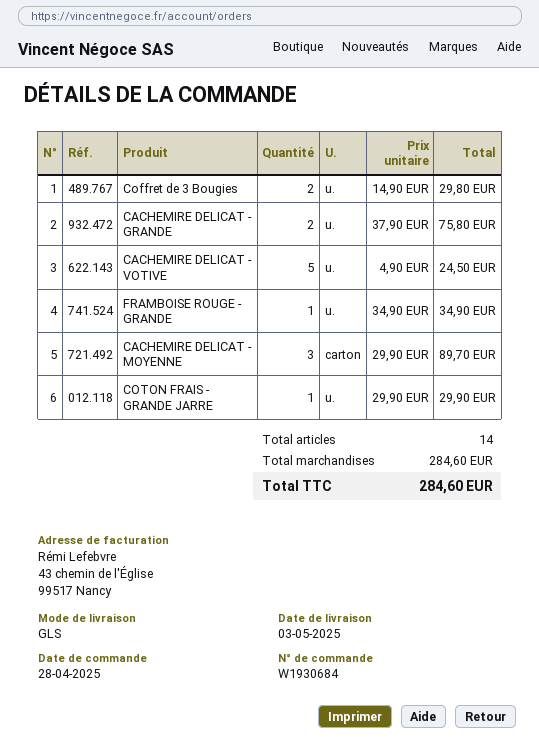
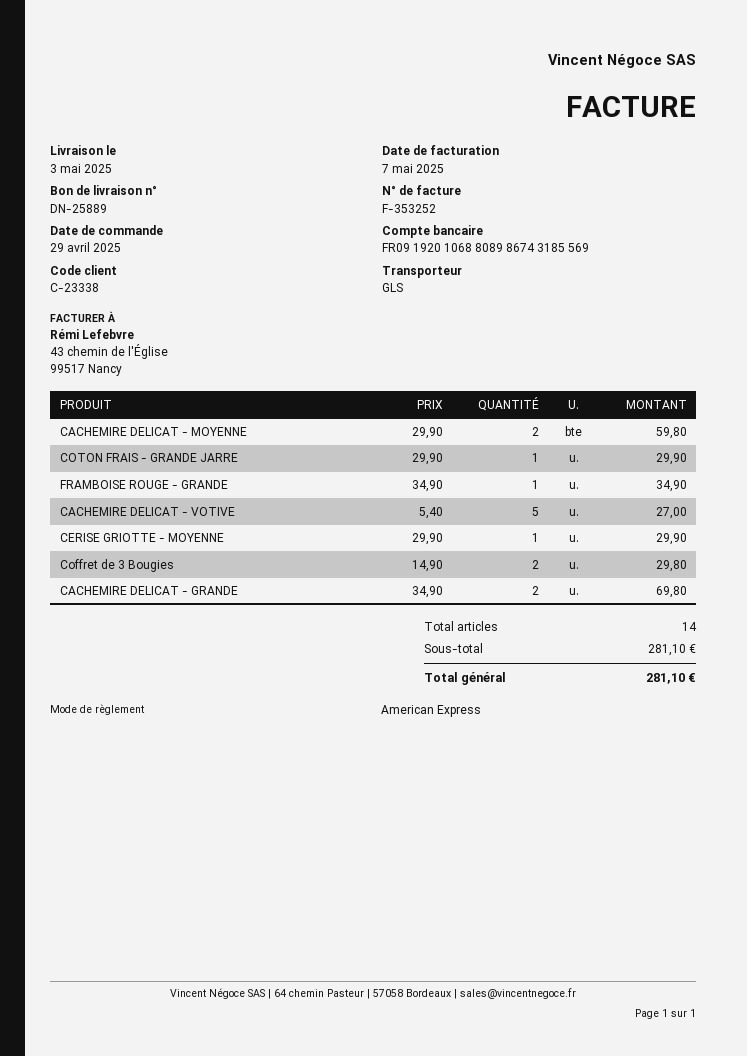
order date: 2025-04-28 -> 2025-04-29
CACHEMIRE DELICAT - GRANDE: 2 x 37.90 = 75.80 -> 2 x 34.90 = 69.80
CACHEMIRE DELICAT - VOTIVE: 5 x 4.90 = 24.50 -> 5 x 5.40 = 27.00
CACHEMIRE DELICAT - MOYENNE: 3 x 29.90 = 89.70 -> 2 x 29.90 = 59.80
CERISE GRIOTTE - MOYENNE: none -> 1 x 29.90 = 29.90
subtotal: 284.60 -> 281.10
total: 284.60 -> 281.10

